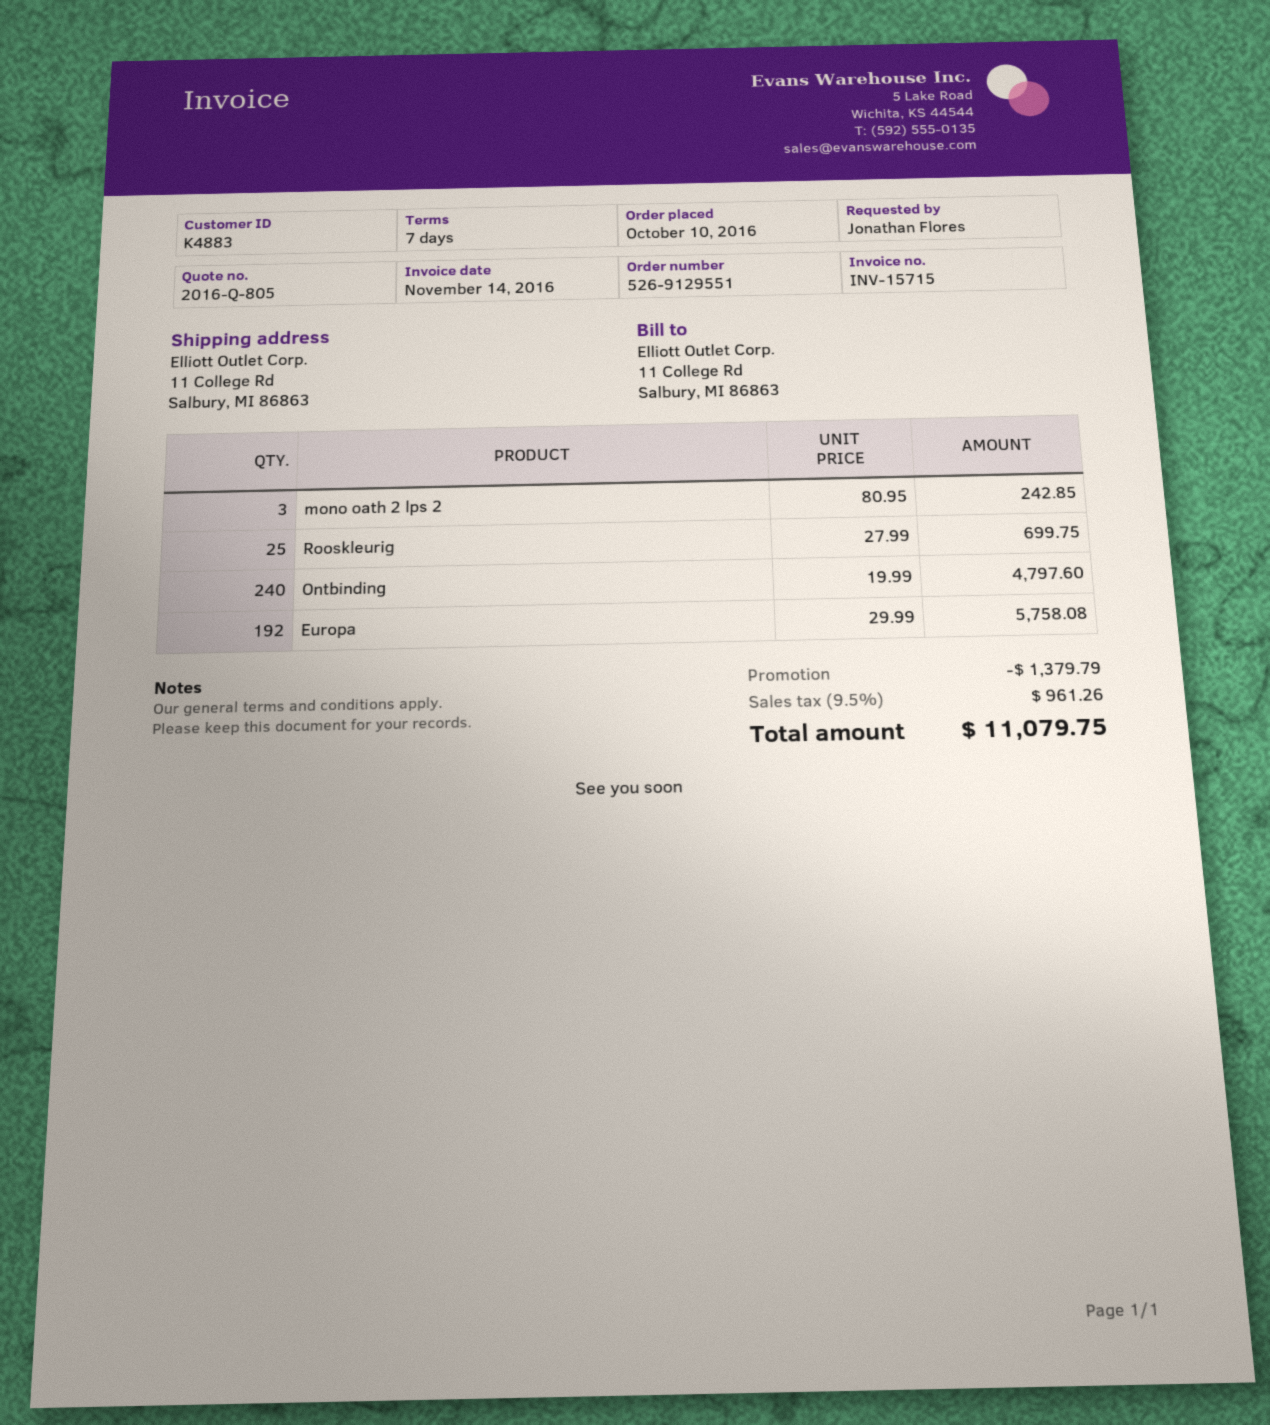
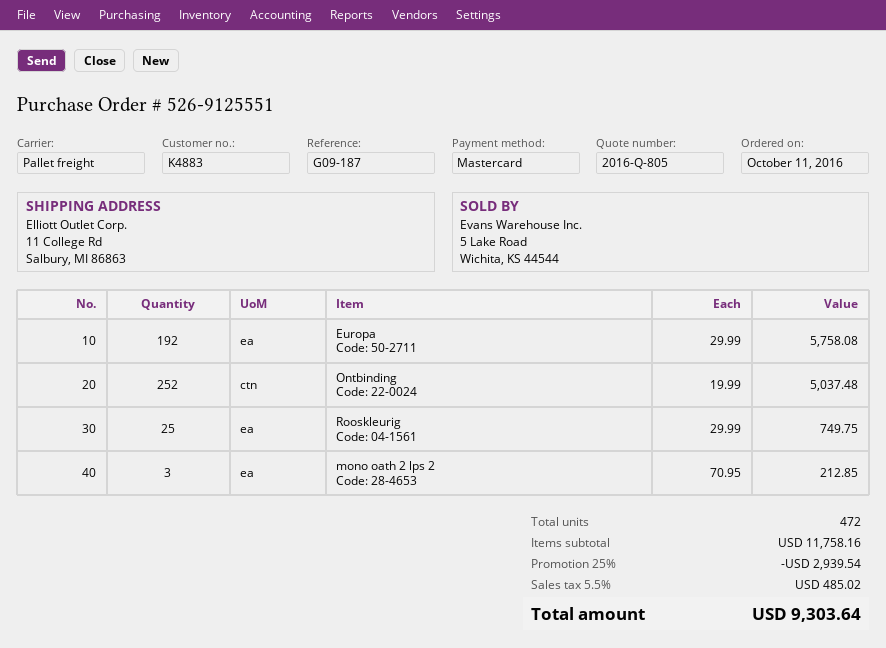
order number: 526-9129551 -> 526-9125551
order date: 2016-10-10 -> 2016-10-11
mono oath 2 lps 2: 3 x 80.95 = 242.85 -> 3 x 70.95 = 212.85
Rooskleurig: 25 x 27.99 = 699.75 -> 25 x 29.99 = 749.75
Ontbinding: 240 x 19.99 = 4797.60 -> 252 x 19.99 = 5037.48
discount: 1379.79 -> 2939.54
tax: 9.5% = 961.26 -> 5.5% = 485.02
total: 11079.75 -> 9303.64

